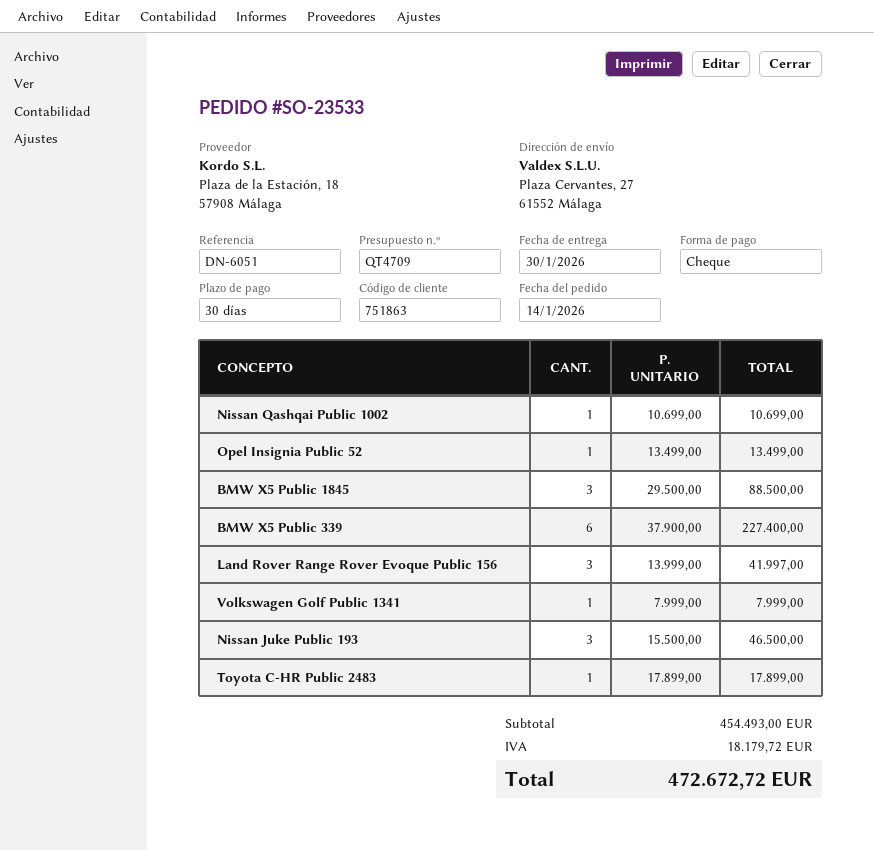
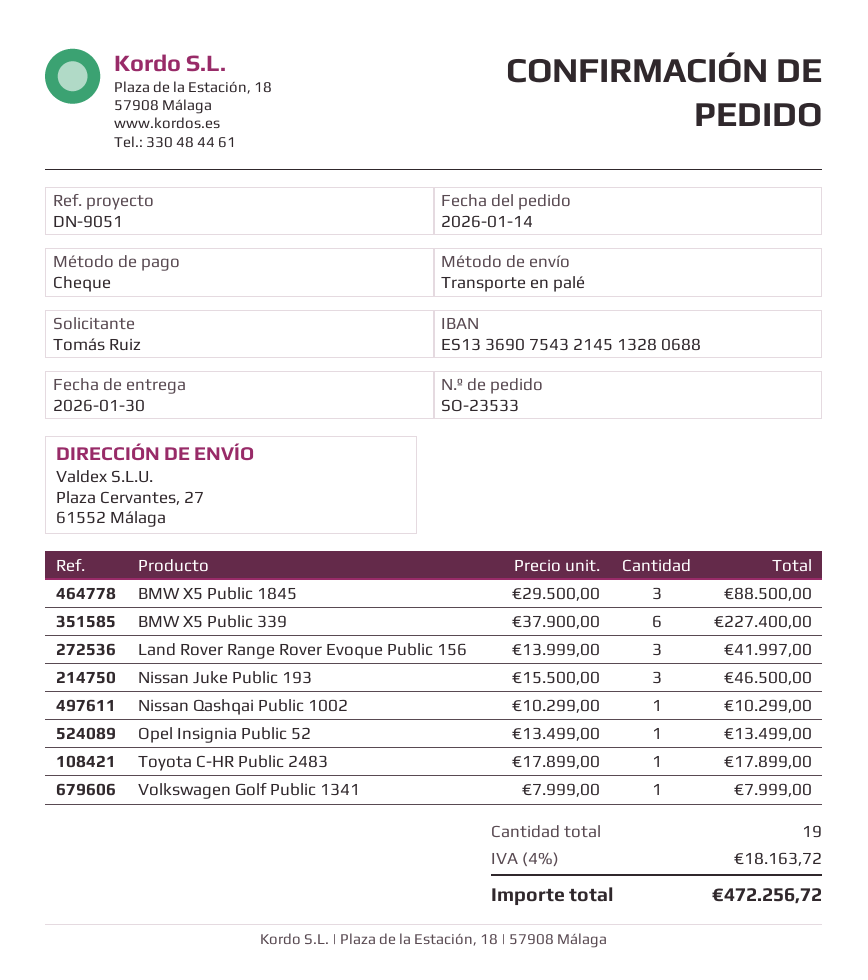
reference: DN-6051 -> DN-9051
Nissan Qashqai Public 1002: 1 x 10699.00 = 10699.00 -> 1 x 10299.00 = 10299.00
tax: 18179.72 -> 18163.72
total: 472672.72 -> 472256.72

